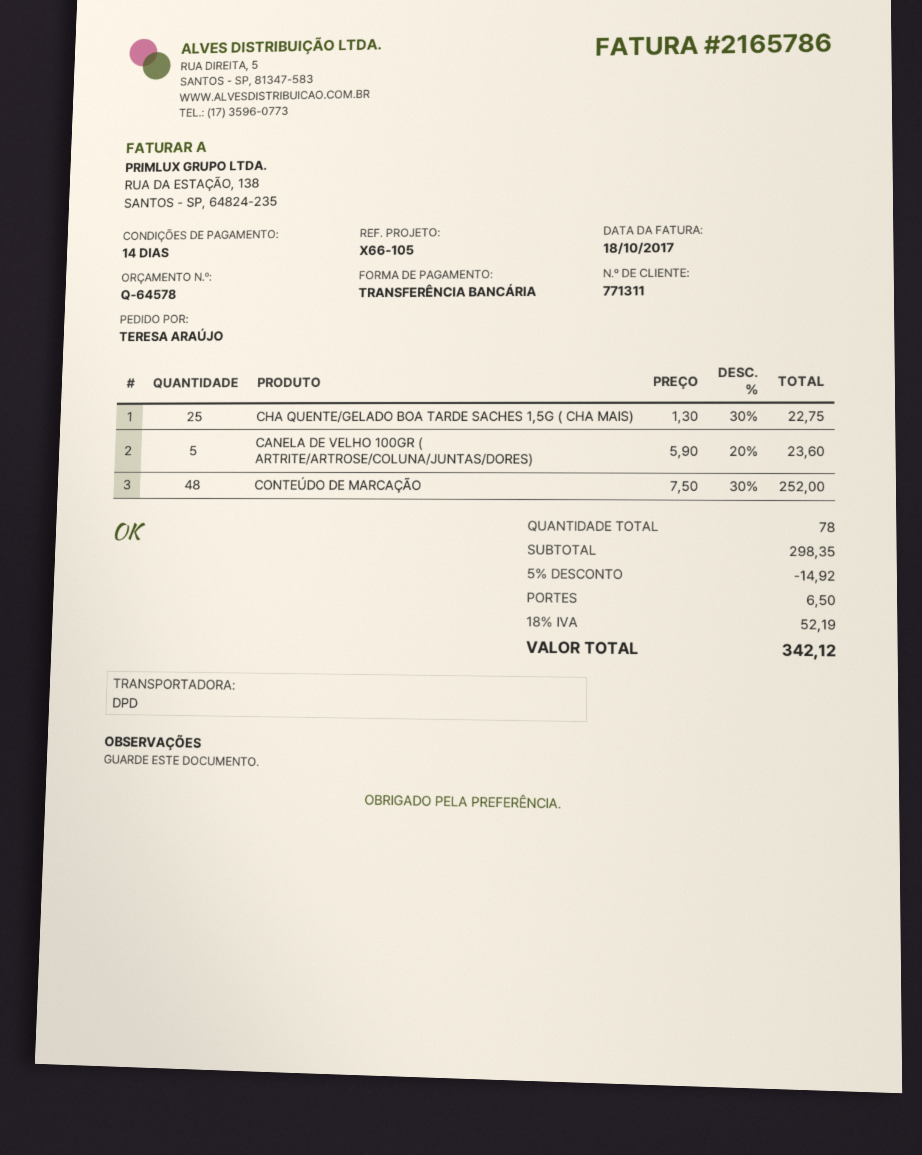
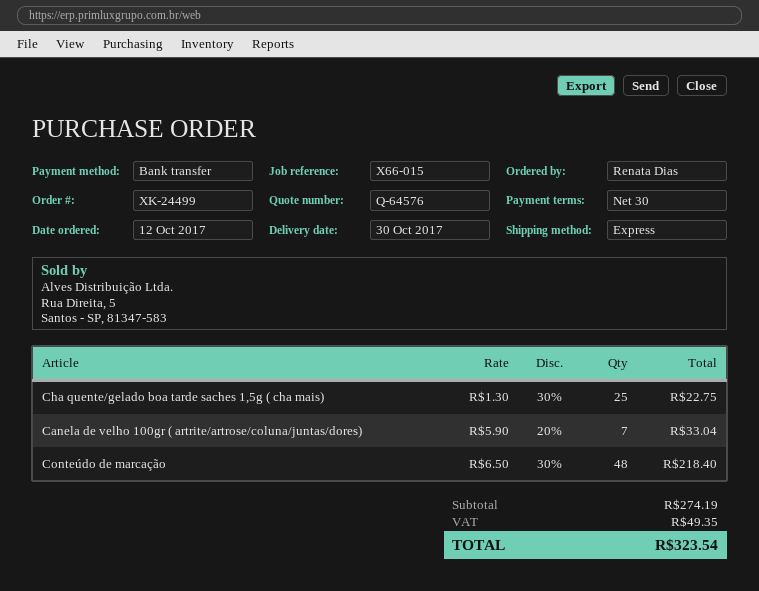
quote number: Q-64578 -> Q-64576
payment terms: 14 days -> 30 days
reference: X66-105 -> X66-015
ordered by: TERESA ARAÚJO -> Renata Dias
shipping method: DPD -> express
CANELA DE VELHO 100GR ( ARTRITE/ARTROSE/COLUNA/JUNTAS/DORES): 5 x 5.90 - 20% = 23.60 -> 7 x 5.90 - 20% = 33.04
CONTEÚDO DE MARCAÇÃO: 48 x 7.50 - 30% = 252.00 -> 48 x 6.50 - 30% = 218.40
subtotal: 298.35 -> 274.19
discount: 5% = 14.92 -> none
shipping: 6.50 -> none
tax: 52.19 -> 49.35
total: 342.12 -> 323.54

